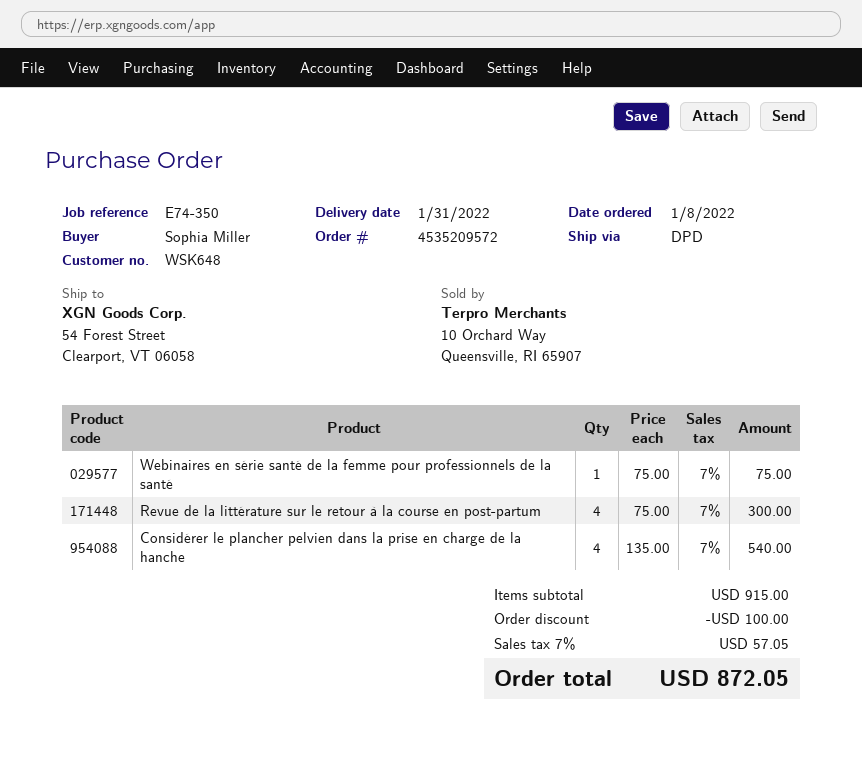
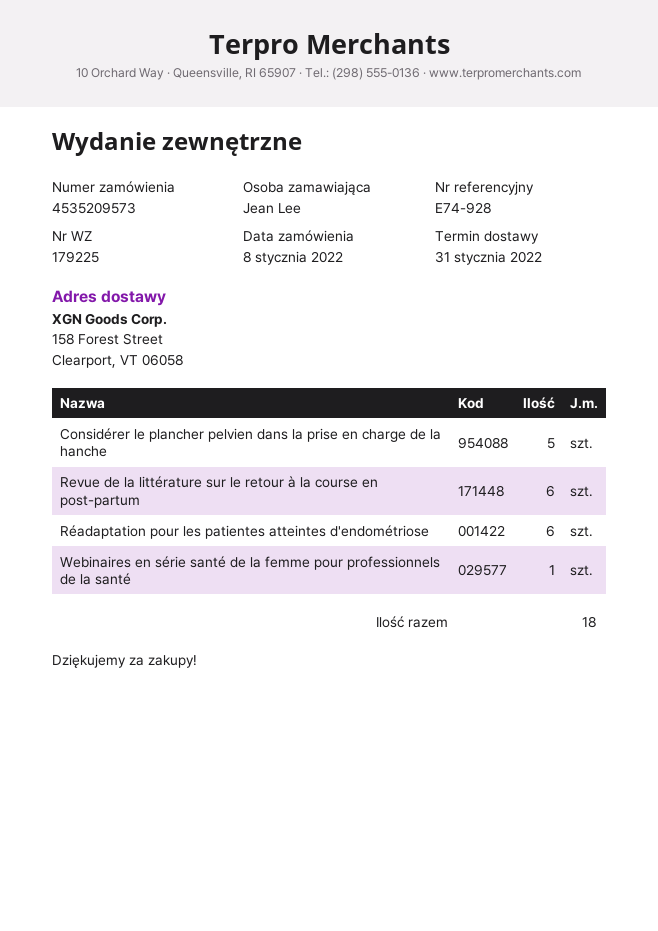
order number: 4535209572 -> 4535209573
reference: E74-350 -> E74-928
ordered by: Sophia Miller -> Jean Lee
ship to: 54 Forest Street, Clearport, VT 06058 -> 158 Forest Street, Clearport, VT 06058
Revue de la littérature sur le retour à la course en post-partum: 4 -> 6
Considérer le plancher pelvien dans la prise en charge de la hanche: 4 -> 5
Réadaptation pour les patientes atteintes d'endométriose: none -> 6

